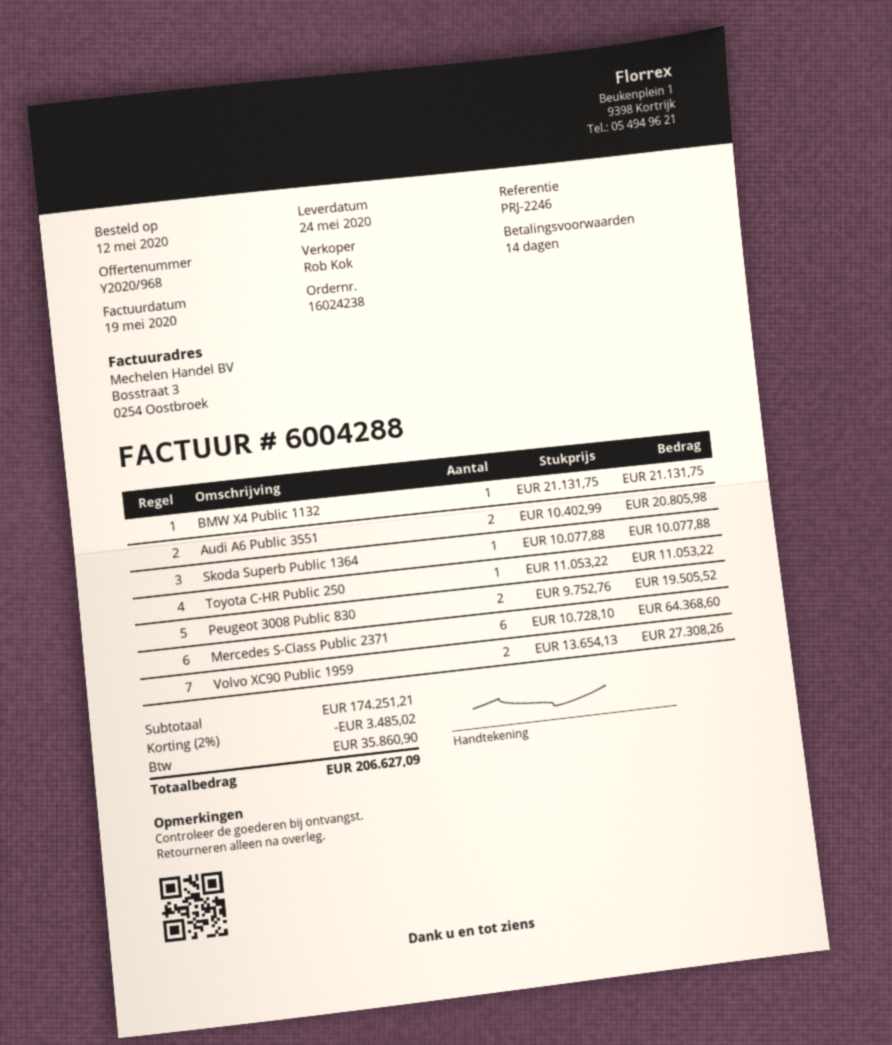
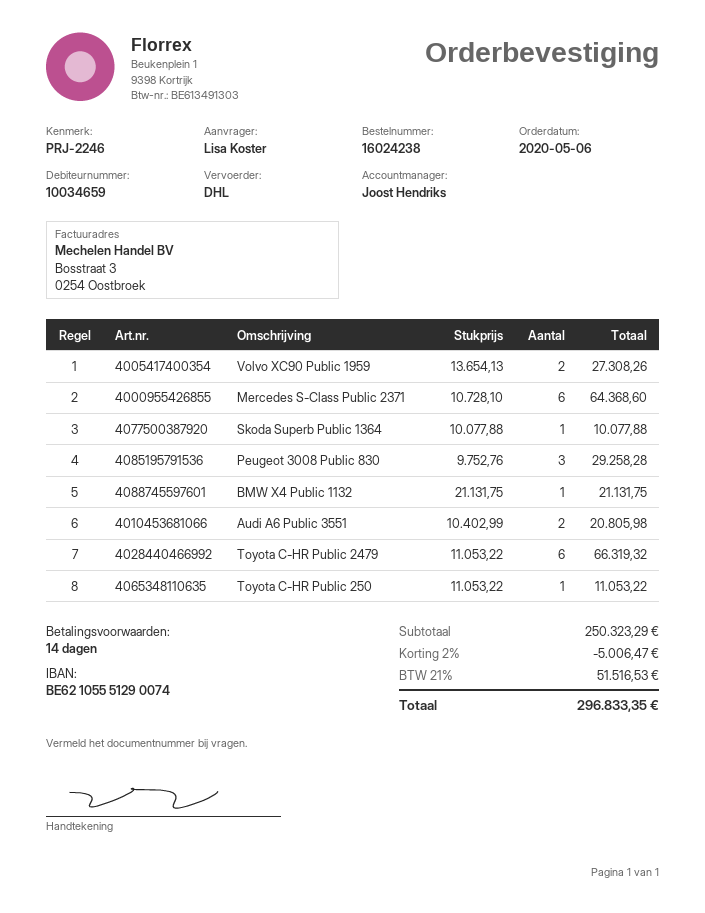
order date: 2020-05-12 -> 2020-05-06
sales rep: Rob Kok -> Joost Hendriks
Peugeot 3008 Public 830: 2 x 9752.76 = 19505.52 -> 3 x 9752.76 = 29258.28
Toyota C-HR Public 2479: none -> 6 x 11053.22 = 66319.32
subtotal: 174251.21 -> 250323.29
discount: 2% = 3485.02 -> 2% = 5006.47
tax: 35860.90 -> 51516.53
total: 206627.09 -> 296833.35

